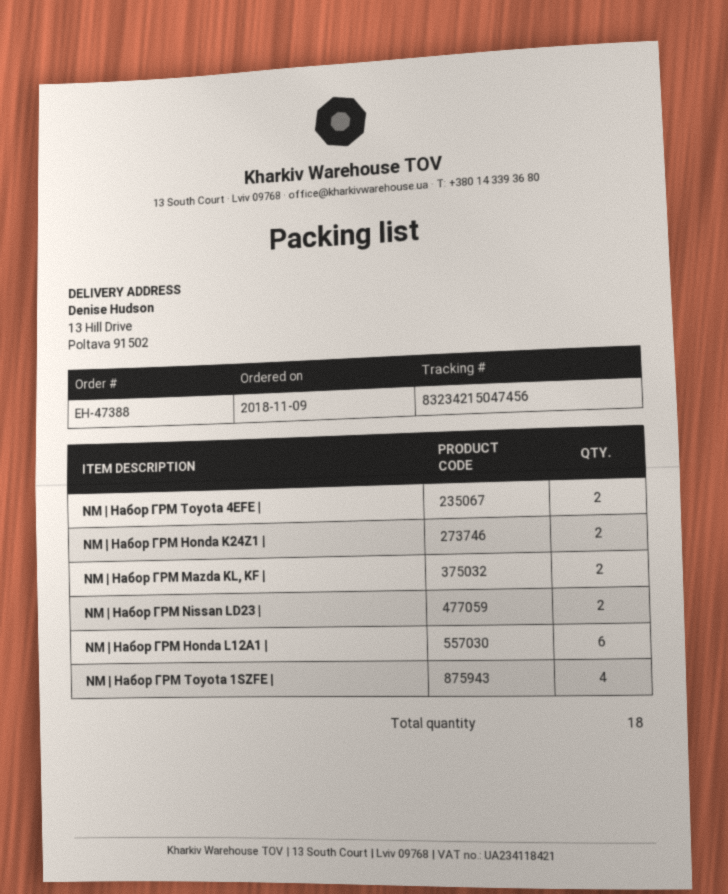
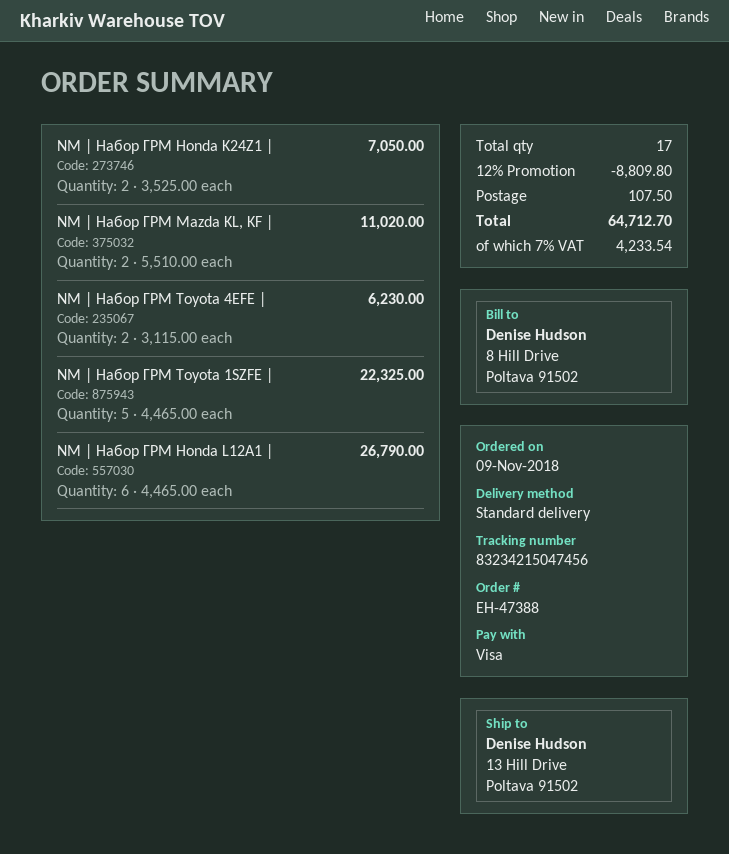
NM | Набор ГРМ Nissan LD23 |: 2 -> none
NM | Набор ГРМ Toyota 1SZFE |: 4 -> 5
total quantity: 18 -> 17

